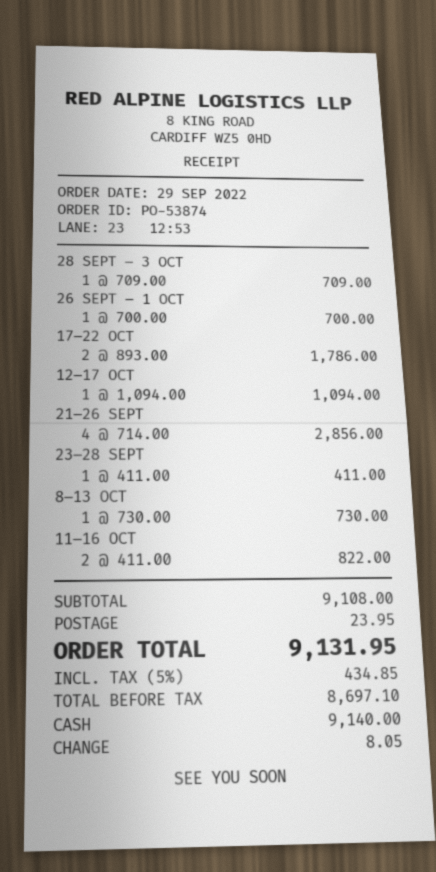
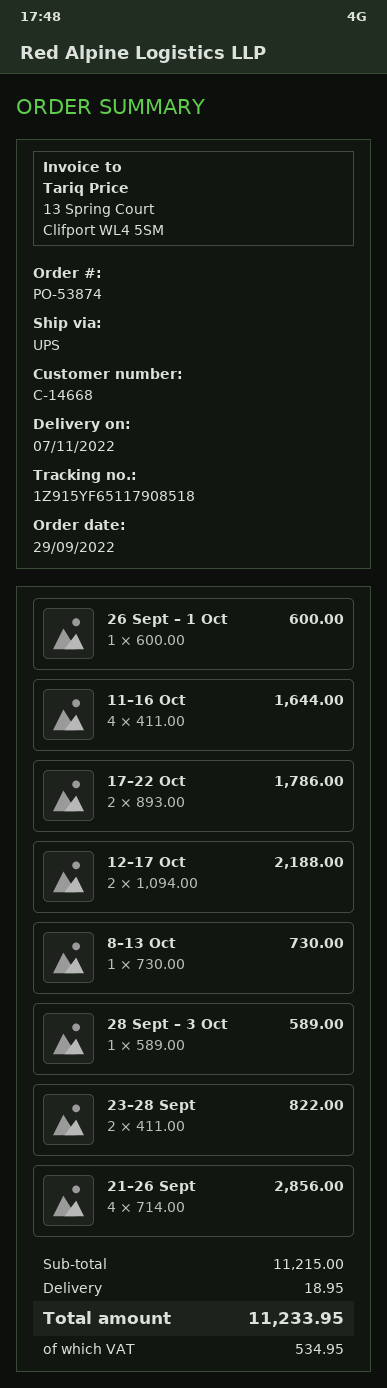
28 SEPT – 3 OCT: 1 x 709.00 = 709.00 -> 1 x 589.00 = 589.00
26 SEPT – 1 OCT: 1 x 700.00 = 700.00 -> 1 x 600.00 = 600.00
12–17 OCT: 1 x 1094.00 = 1094.00 -> 2 x 1094.00 = 2188.00
23–28 SEPT: 1 x 411.00 = 411.00 -> 2 x 411.00 = 822.00
11–16 OCT: 2 x 411.00 = 822.00 -> 4 x 411.00 = 1644.00
subtotal: 9108.00 -> 11215.00
shipping: 23.95 -> 18.95
tax: 434.85 -> 534.95
total: 9131.95 -> 11233.95

